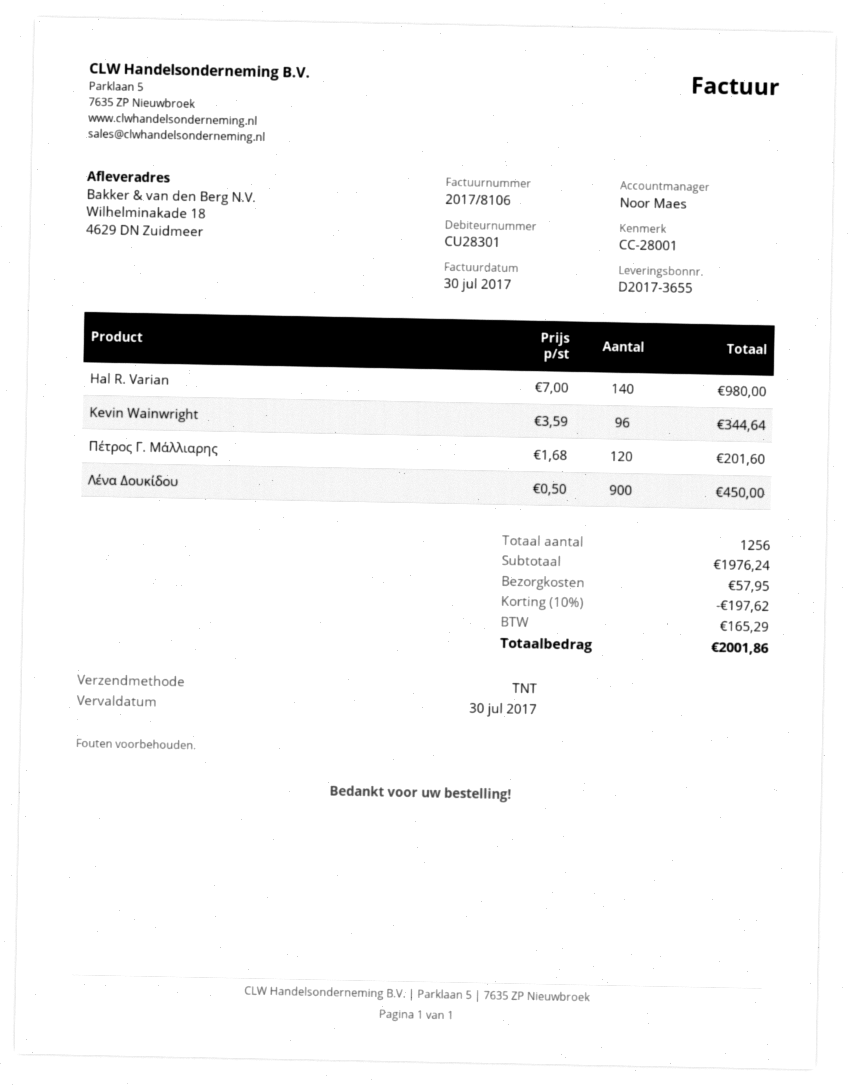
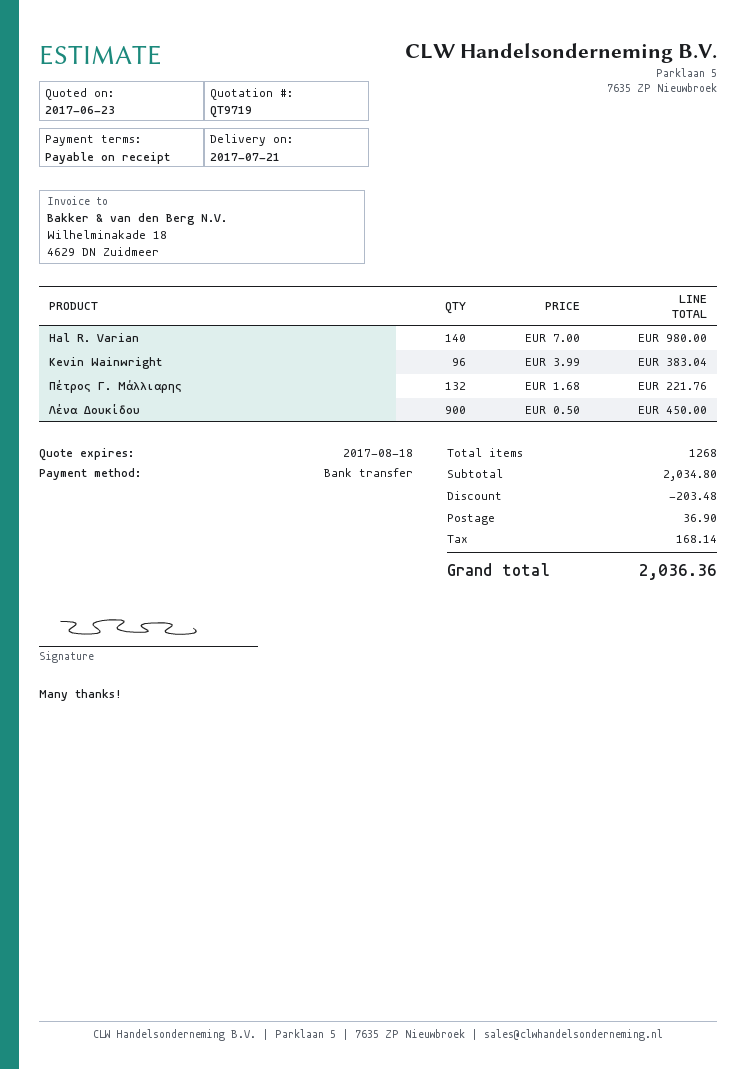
Kevin Wainwright: 96 x 3.59 = 344.64 -> 96 x 3.99 = 383.04
Πέτρος Γ. Μάλλιαρης: 120 x 1.68 = 201.60 -> 132 x 1.68 = 221.76
total quantity: 1256 -> 1268
subtotal: 1976.24 -> 2034.80
discount: 197.62 -> 203.48
shipping: 57.95 -> 36.90
tax: 165.29 -> 168.14
total: 2001.86 -> 2036.36

